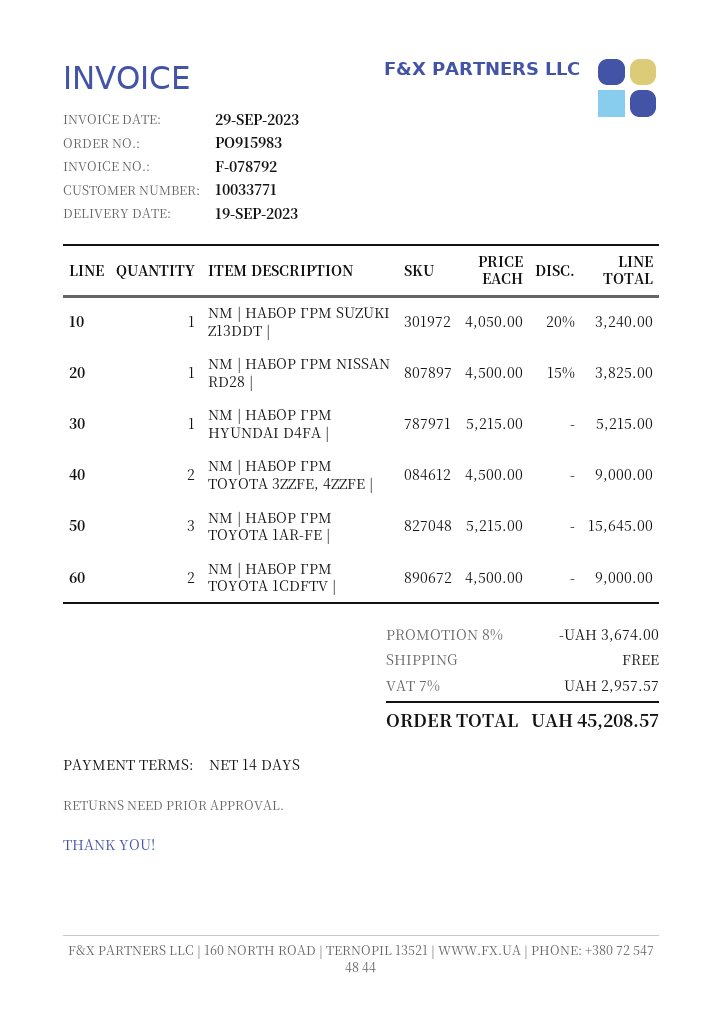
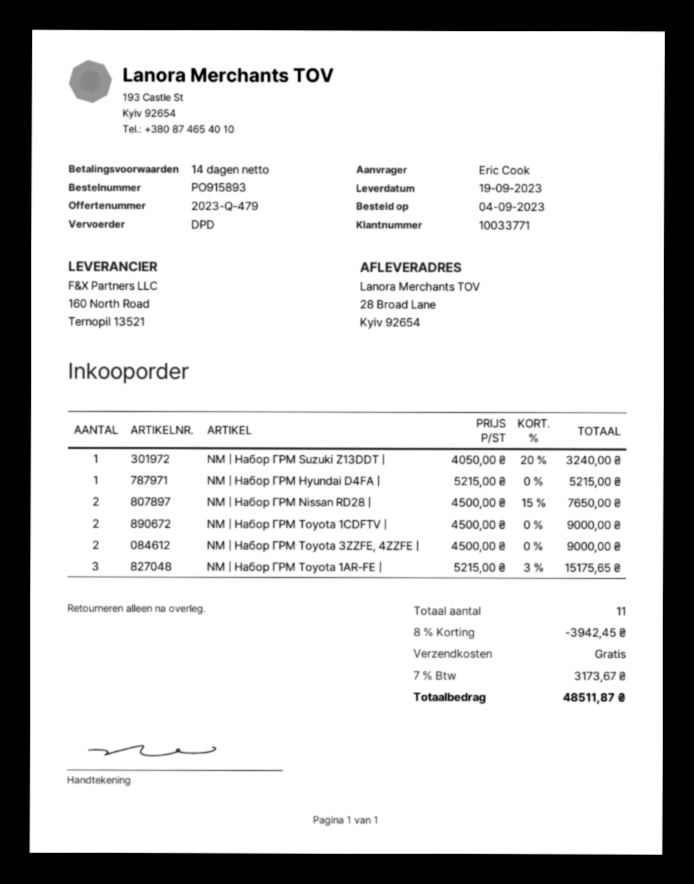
order number: PO915983 -> PO915893
NM | НАБОР ГРМ NISSAN RD28 |: 1 x 4500.00 - 15% = 3825.00 -> 2 x 4500.00 - 15% = 7650.00
NM | НАБОР ГРМ TOYOTA 1AR-FE |: 3 x 5215.00 = 15645.00 -> 3 x 5215.00 - 3% = 15175.65
discount: 8% = 3674.00 -> 8% = 3942.45
tax: 7% = 2957.57 -> 7% = 3173.67
total: 45208.57 -> 48511.87

